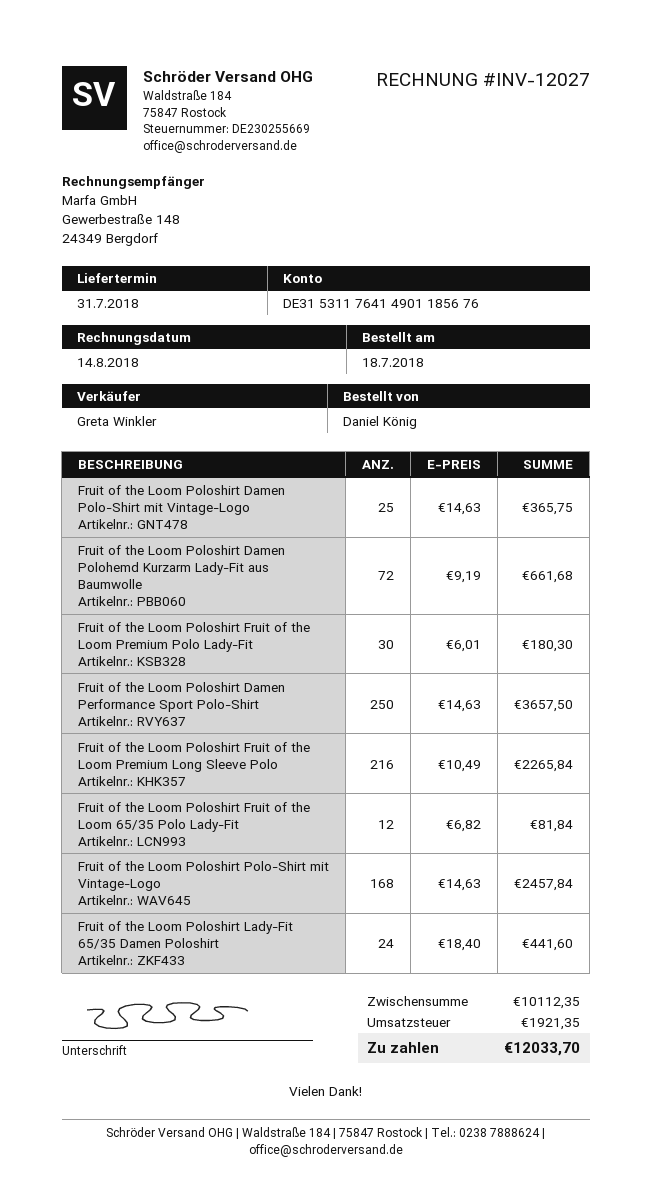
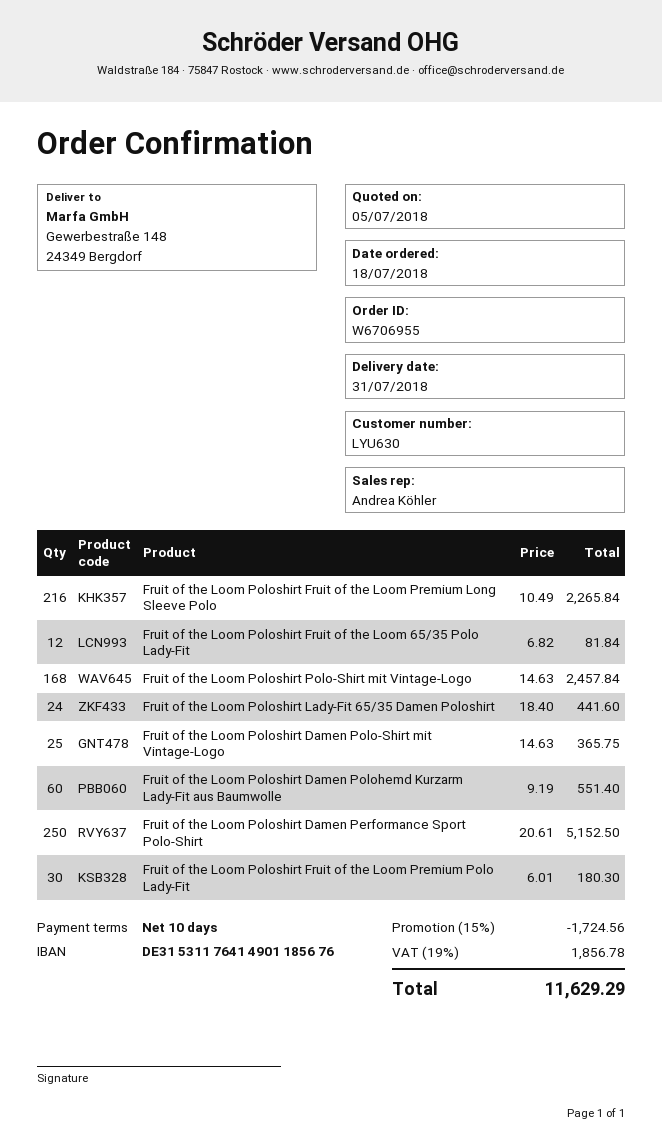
sales rep: Greta Winkler -> Andrea Köhler
Fruit of the Loom Poloshirt Damen Polohemd Kurzarm Lady-Fit aus Baumwolle: 72 x 9.19 = 661.68 -> 60 x 9.19 = 551.40
Fruit of the Loom Poloshirt Damen Performance Sport Polo-Shirt: 250 x 14.63 = 3657.50 -> 250 x 20.61 = 5152.50
discount: none -> 15% = 1724.56
tax: 1921.35 -> 1856.78
total: 12033.70 -> 11629.29

